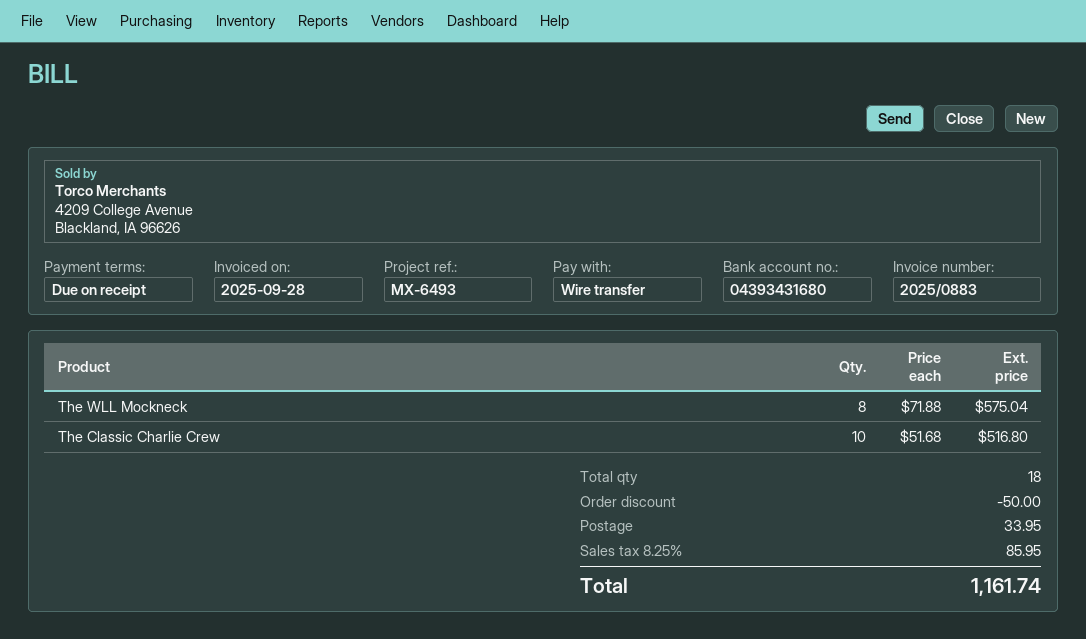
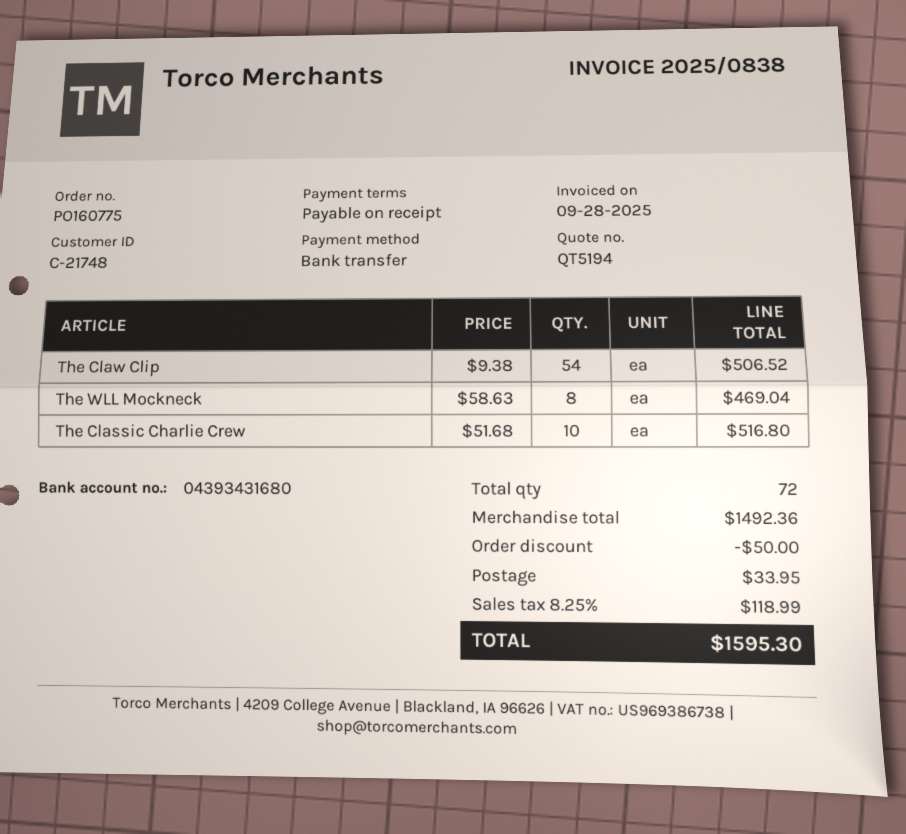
invoice number: 2025/0883 -> 2025/0838
The WLL Mockneck: 8 x 71.88 = 575.04 -> 8 x 58.63 = 469.04
The Claw Clip: none -> 54 x 9.38 = 506.52
total quantity: 18 -> 72
tax: 8.25% = 85.95 -> 8.25% = 118.99
total: 1161.74 -> 1595.30

